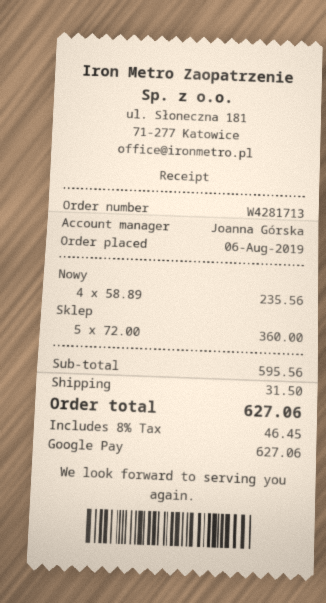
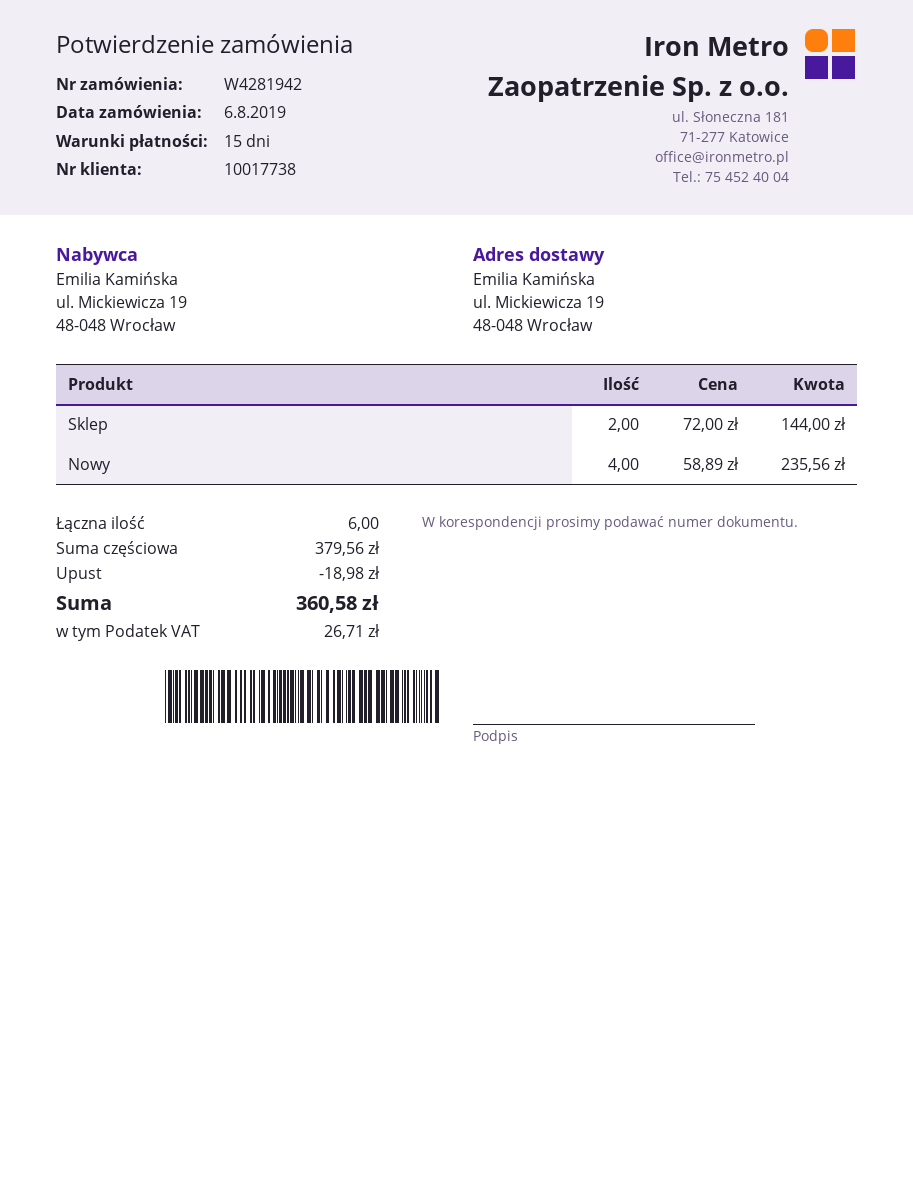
order number: W4281713 -> W4281942
Sklep: 5 x 72.00 = 360.00 -> 2 x 72.00 = 144.00
subtotal: 595.56 -> 379.56
discount: none -> 18.98
shipping: 31.50 -> none
tax: 46.45 -> 26.71
total: 627.06 -> 360.58

